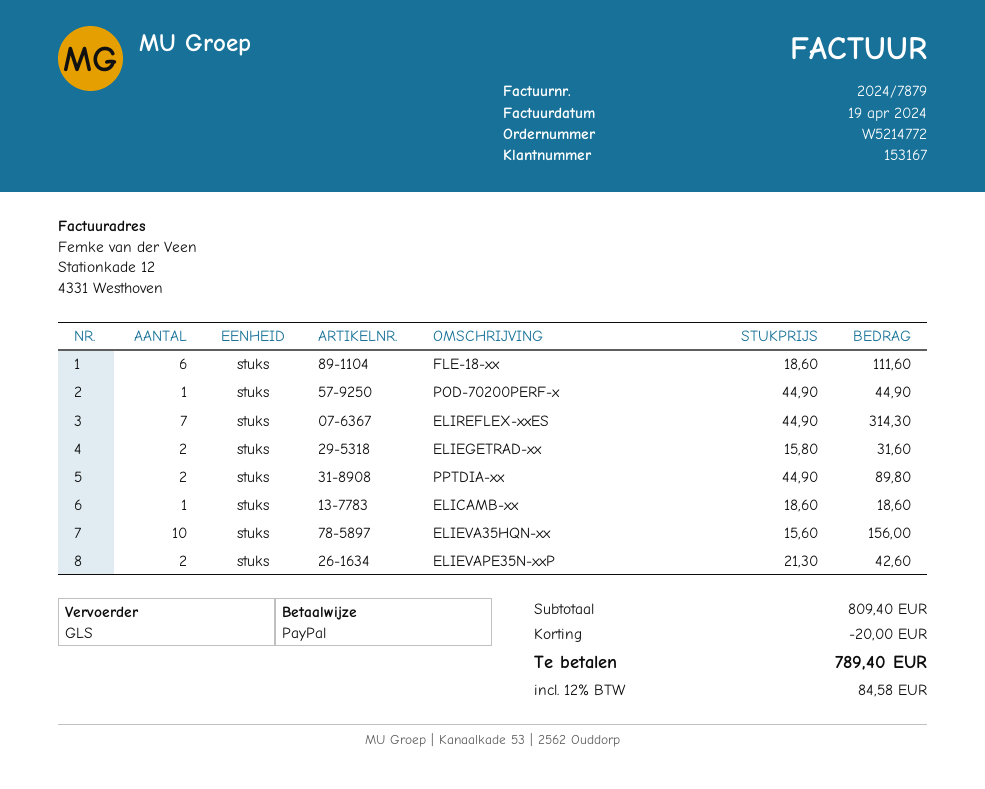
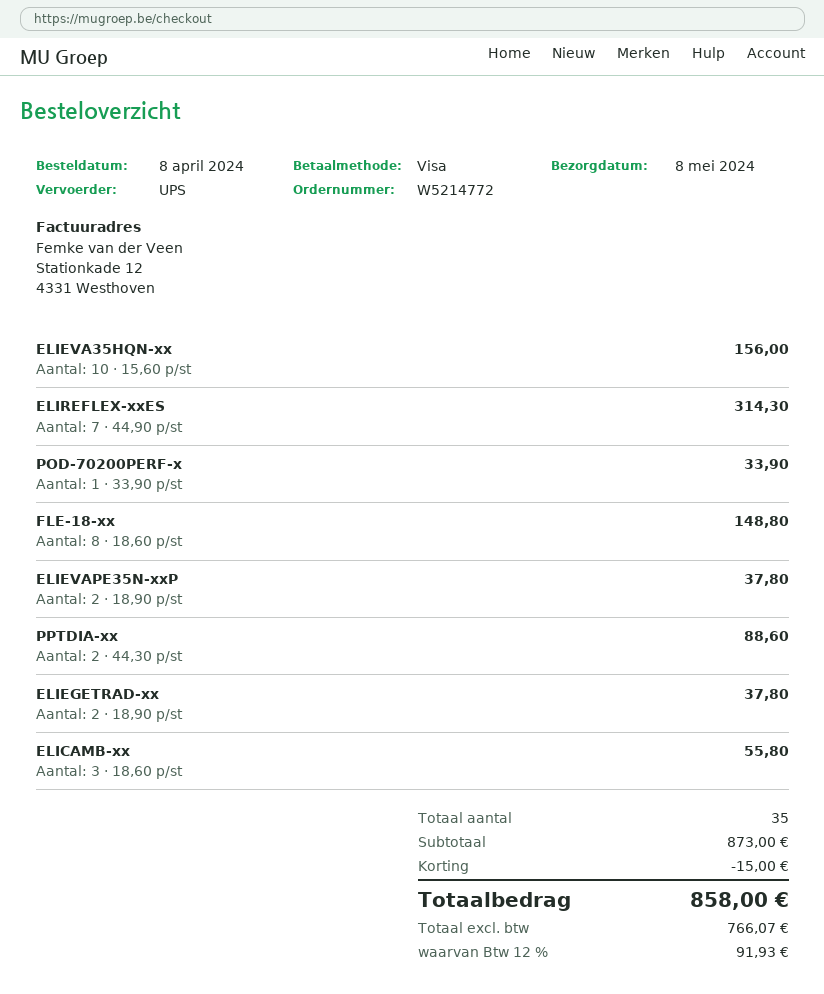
payment method: PayPal -> Visa
shipping method: GLS -> UPS
FLE-18-xx: 6 x 18.60 = 111.60 -> 8 x 18.60 = 148.80
POD-70200PERF-x: 1 x 44.90 = 44.90 -> 1 x 33.90 = 33.90
ELIEGETRAD-xx: 2 x 15.80 = 31.60 -> 2 x 18.90 = 37.80
PPTDIA-xx: 2 x 44.90 = 89.80 -> 2 x 44.30 = 88.60
ELICAMB-xx: 1 x 18.60 = 18.60 -> 3 x 18.60 = 55.80
ELIEVAPE35N-xxP: 2 x 21.30 = 42.60 -> 2 x 18.90 = 37.80
subtotal: 809.40 -> 873.00
discount: 20.00 -> 15.00
tax: 12% = 84.58 -> 12% = 91.93
total: 789.40 -> 858.00

